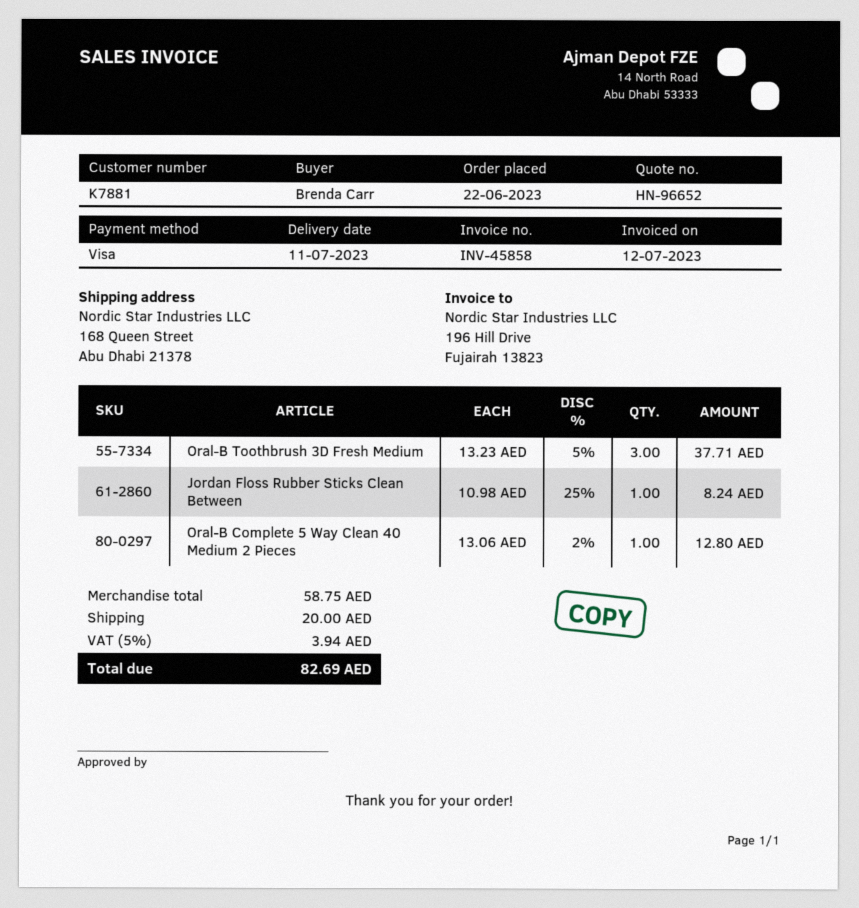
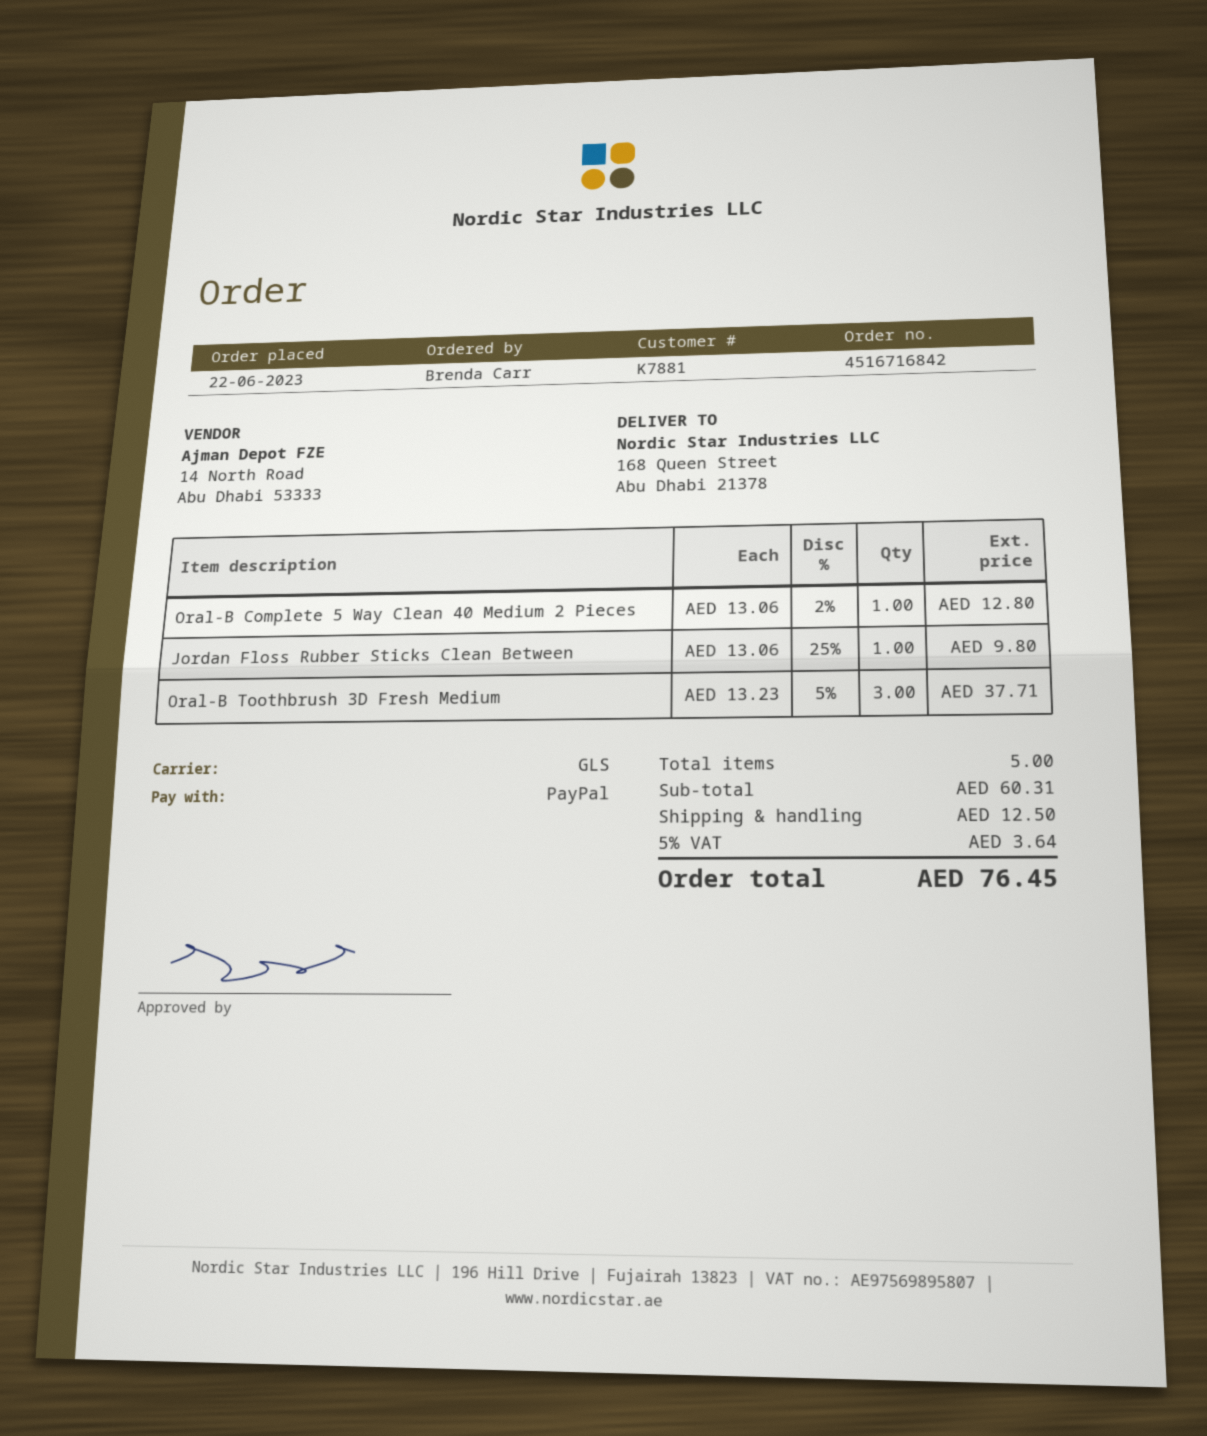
payment method: Visa -> PayPal
Jordan Floss Rubber Sticks Clean Between: 1 x 10.98 - 25% = 8.24 -> 1 x 13.06 - 25% = 9.80
subtotal: 58.75 -> 60.31
shipping: 20.00 -> 12.50
tax: 5% = 3.94 -> 5% = 3.64
total: 82.69 -> 76.45

